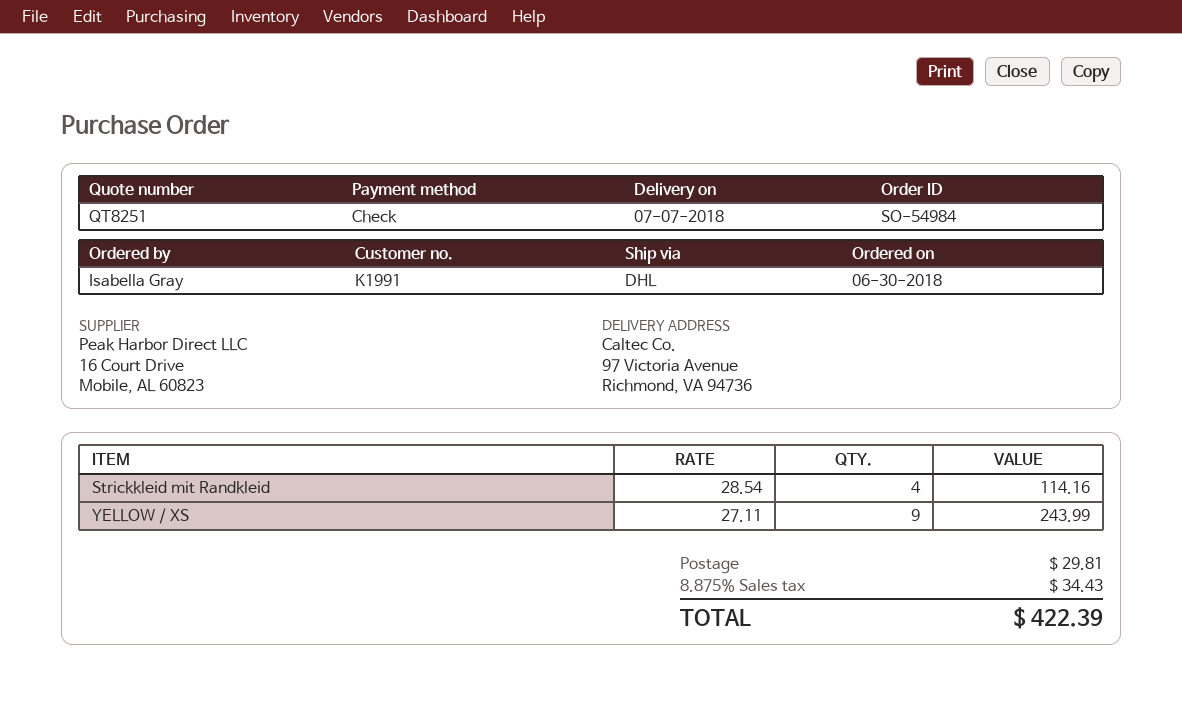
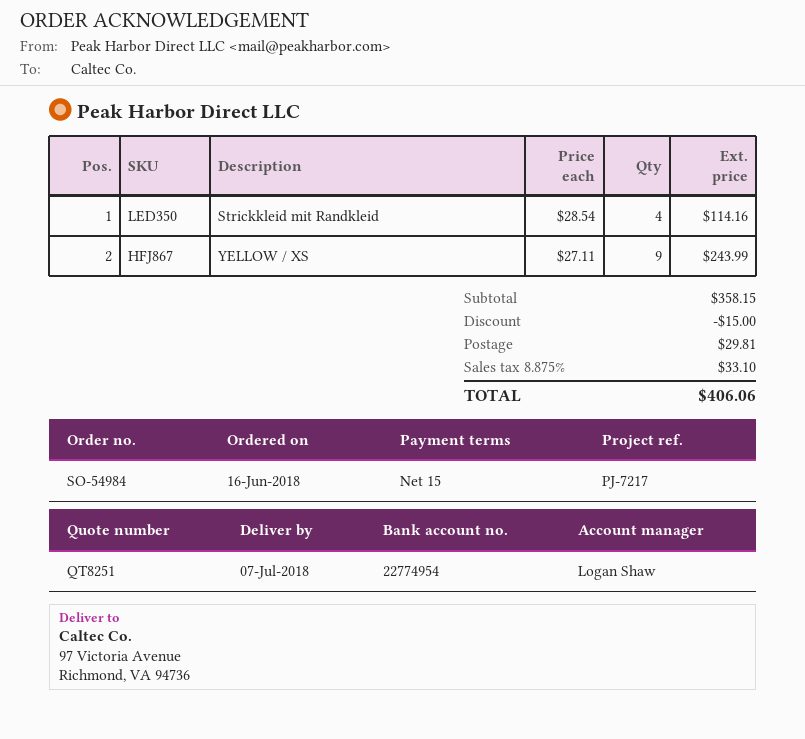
order date: 2018-06-30 -> 2018-06-16
discount: none -> 15.00
tax: 8.875% = 34.43 -> 8.875% = 33.10
total: 422.39 -> 406.06

